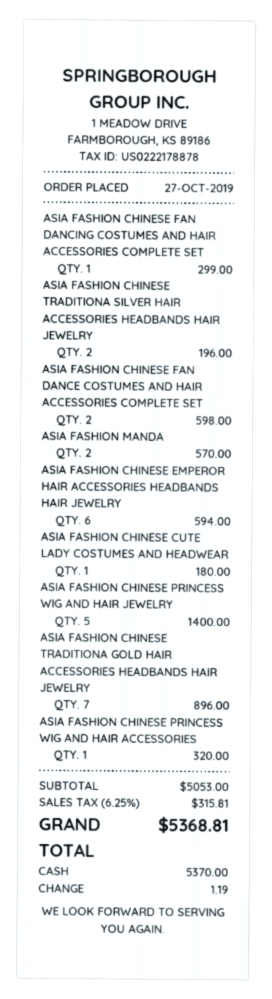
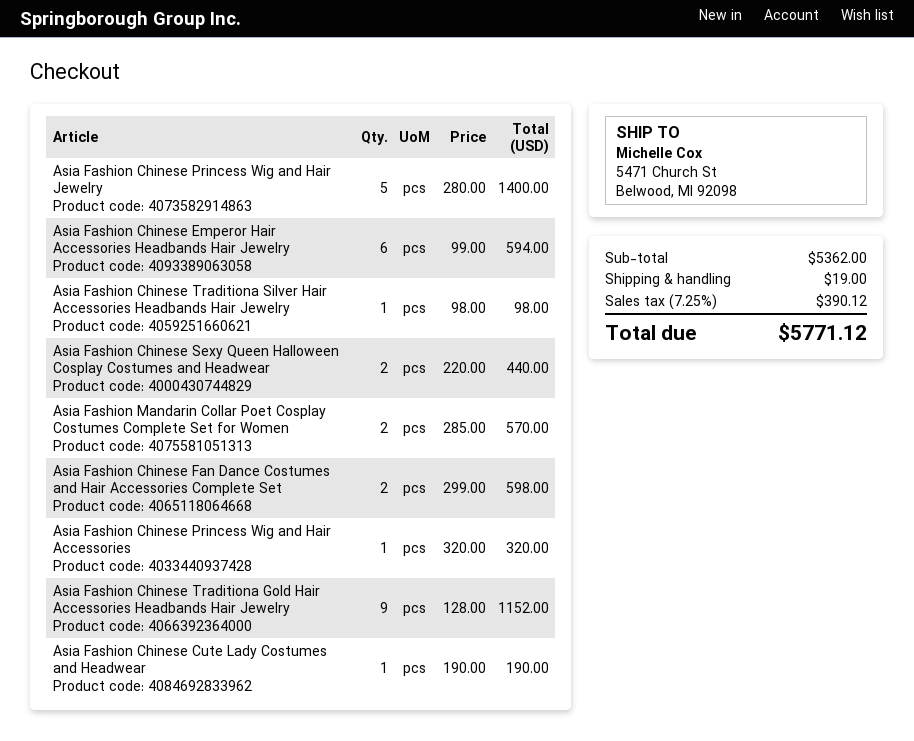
ASIA FASHION CHINESE FAN DANCING COSTUMES AND HAIR ACCESSORIES COMPLETE SET: 1 for 299.00 -> none
ASIA FASHION CHINESE TRADITIONA SILVER HAIR ACCESSORIES HEADBANDS HAIR JEWELRY: 2 for 196.00 -> 1 for 98.00
ASIA FASHION CHINESE CUTE LADY COSTUMES AND HEADWEAR: 1 for 180.00 -> 1 for 190.00
ASIA FASHION CHINESE TRADITIONA GOLD HAIR ACCESSORIES HEADBANDS HAIR JEWELRY: 7 for 896.00 -> 9 for 1152.00
Asia Fashion Chinese Sexy Queen Halloween Cosplay Costumes and Headwear: none -> 2 for 440.00
subtotal: 5053.00 -> 5362.00
shipping: none -> 19.00
tax: 6.25% = 315.81 -> 7.25% = 390.12
total: 5368.81 -> 5771.12

